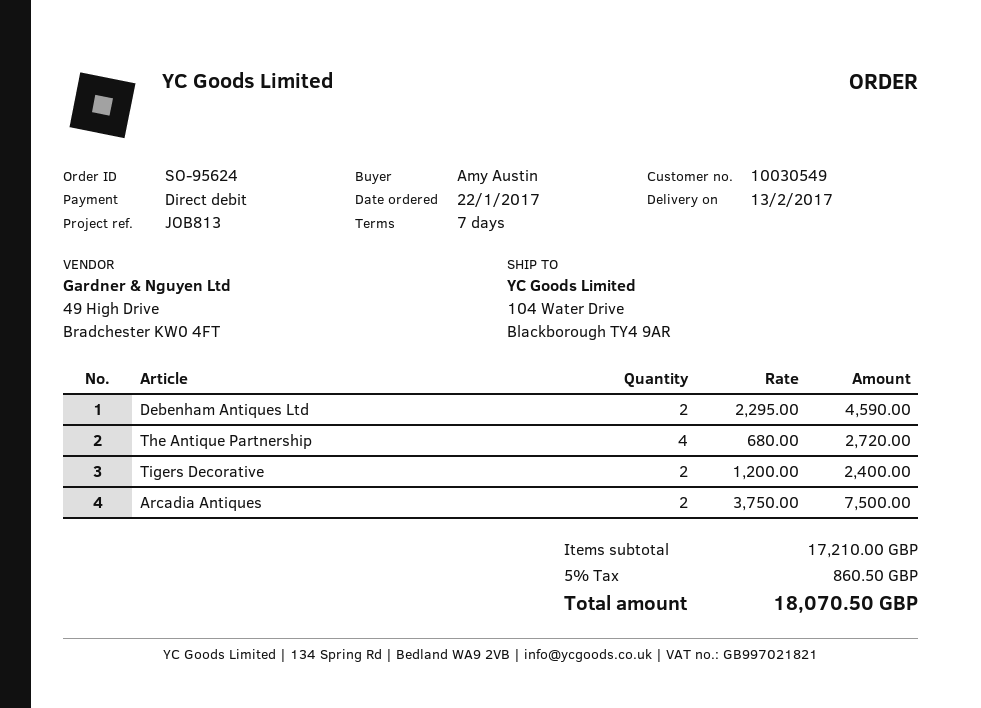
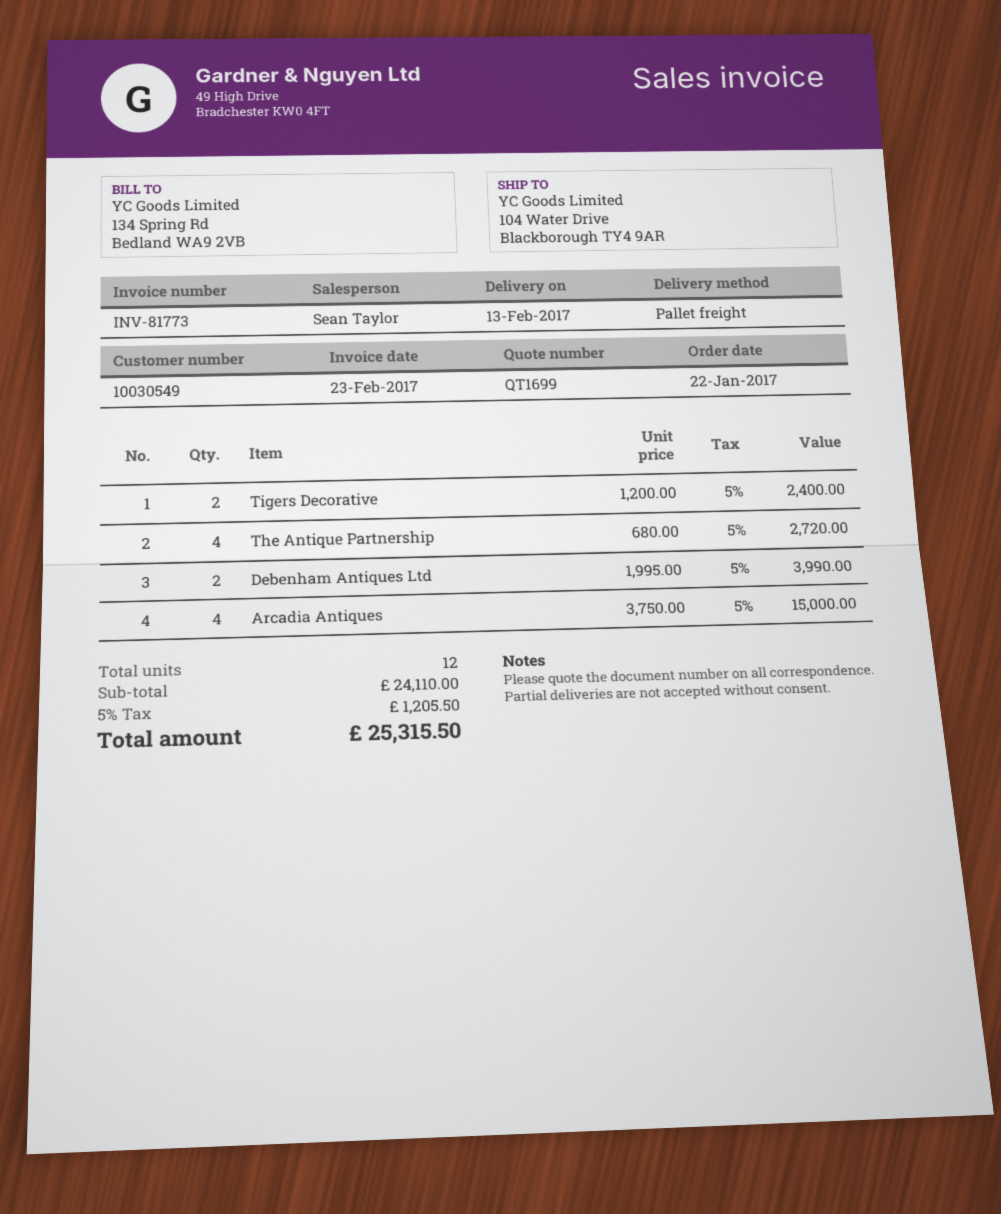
Debenham Antiques Ltd: 2 x 2295.00 = 4590.00 -> 2 x 1995.00 = 3990.00
Arcadia Antiques: 2 x 3750.00 = 7500.00 -> 4 x 3750.00 = 15000.00
subtotal: 17210.00 -> 24110.00
tax: 5% = 860.50 -> 5% = 1205.50
total: 18070.50 -> 25315.50

